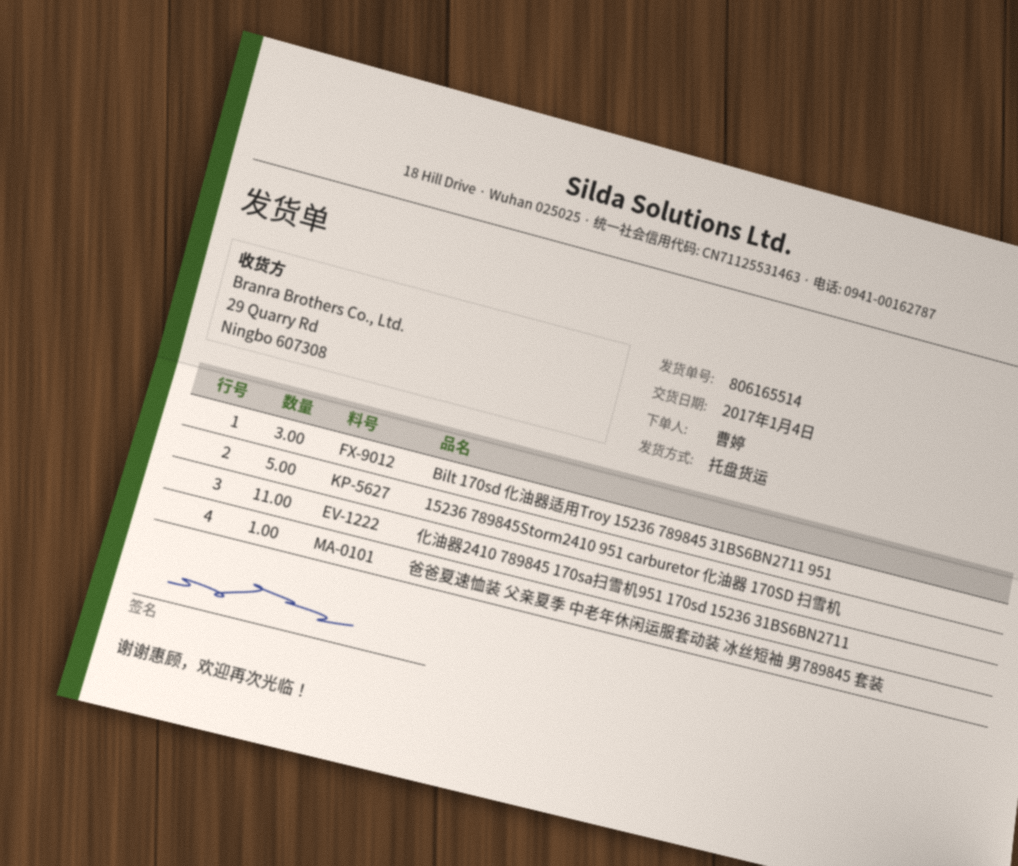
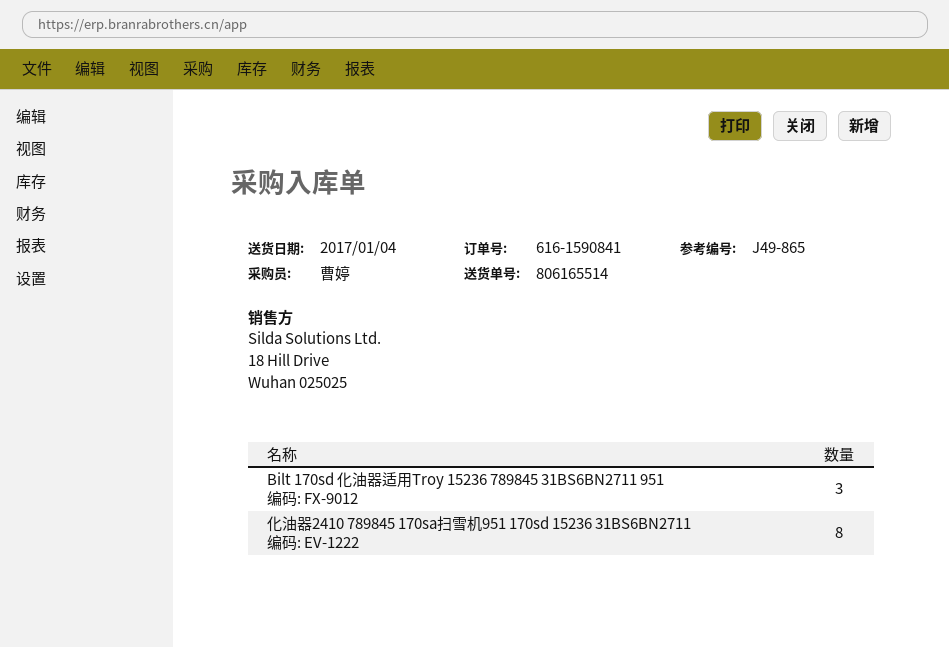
15236 789845Storm2410 951 carburetor 化油器 170SD 扫雪机: 5 -> none
化油器2410 789845 170sa扫雪机951 170sd 15236 31BS6BN2711: 11 -> 8
爸爸夏速恤装 父亲夏季 中老年休闲运服套动装 冰丝短袖 男789845 套装: 1 -> none

